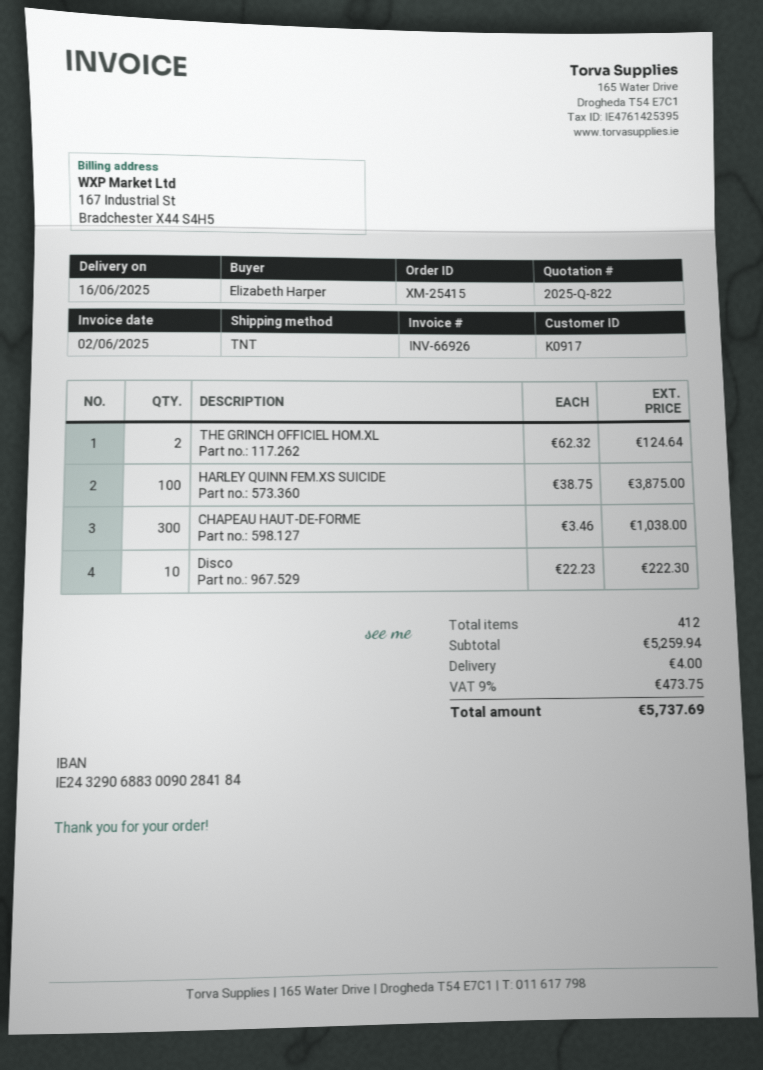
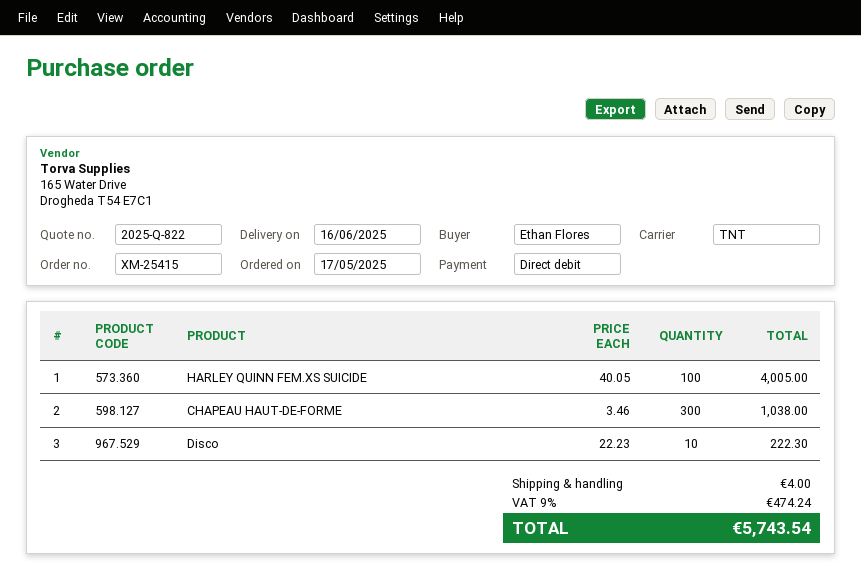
ordered by: Elizabeth Harper -> Ethan Flores
THE GRINCH OFFICIEL HOM.XL: 2 x 62.32 = 124.64 -> none
HARLEY QUINN FEM.XS SUICIDE: 100 x 38.75 = 3875.00 -> 100 x 40.05 = 4005.00
tax: 9% = 473.75 -> 9% = 474.24
total: 5737.69 -> 5743.54

